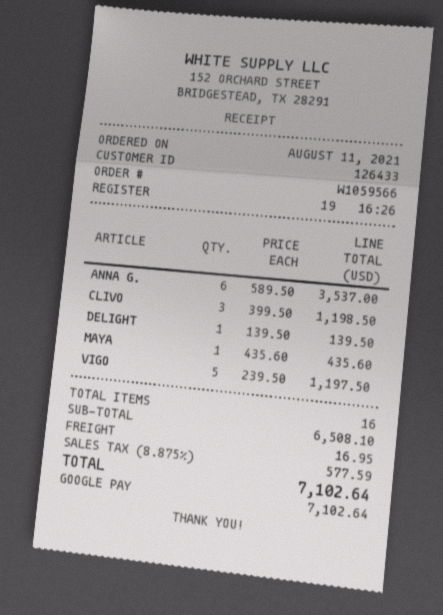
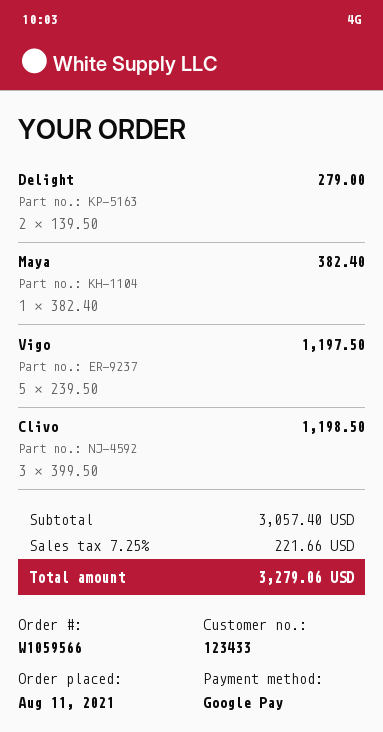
customer number: 126433 -> 123433
ANNA G.: 6 x 589.50 = 3537.00 -> none
DELIGHT: 1 x 139.50 = 139.50 -> 2 x 139.50 = 279.00
MAYA: 1 x 435.60 = 435.60 -> 1 x 382.40 = 382.40
subtotal: 6508.10 -> 3057.40
shipping: 16.95 -> none
tax: 8.875% = 577.59 -> 7.25% = 221.66
total: 7102.64 -> 3279.06

